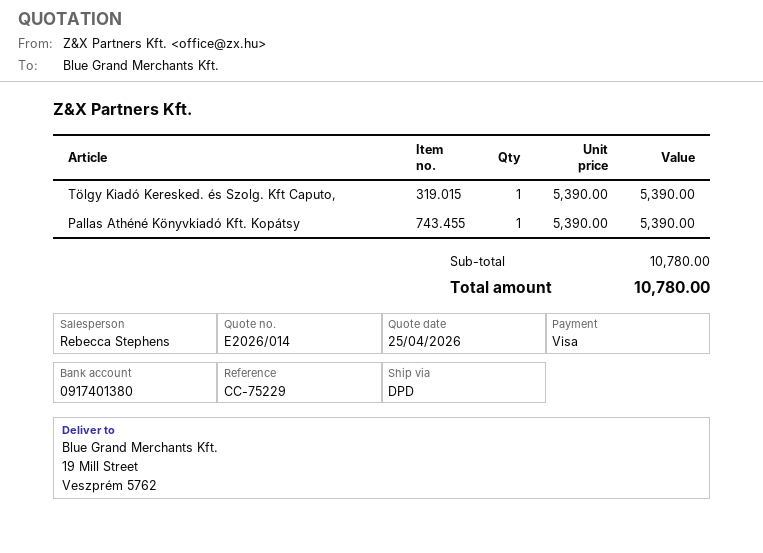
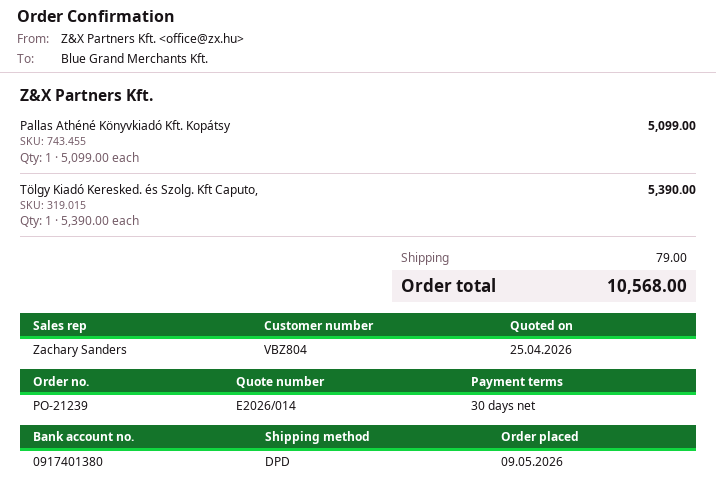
sales rep: Rebecca Stephens -> Zachary Sanders
Pallas Athéné Könyvkiadó Kft. Kopátsy: 1 x 5390.00 = 5390.00 -> 1 x 5099.00 = 5099.00
shipping: none -> 79.00
total: 10780.00 -> 10568.00

